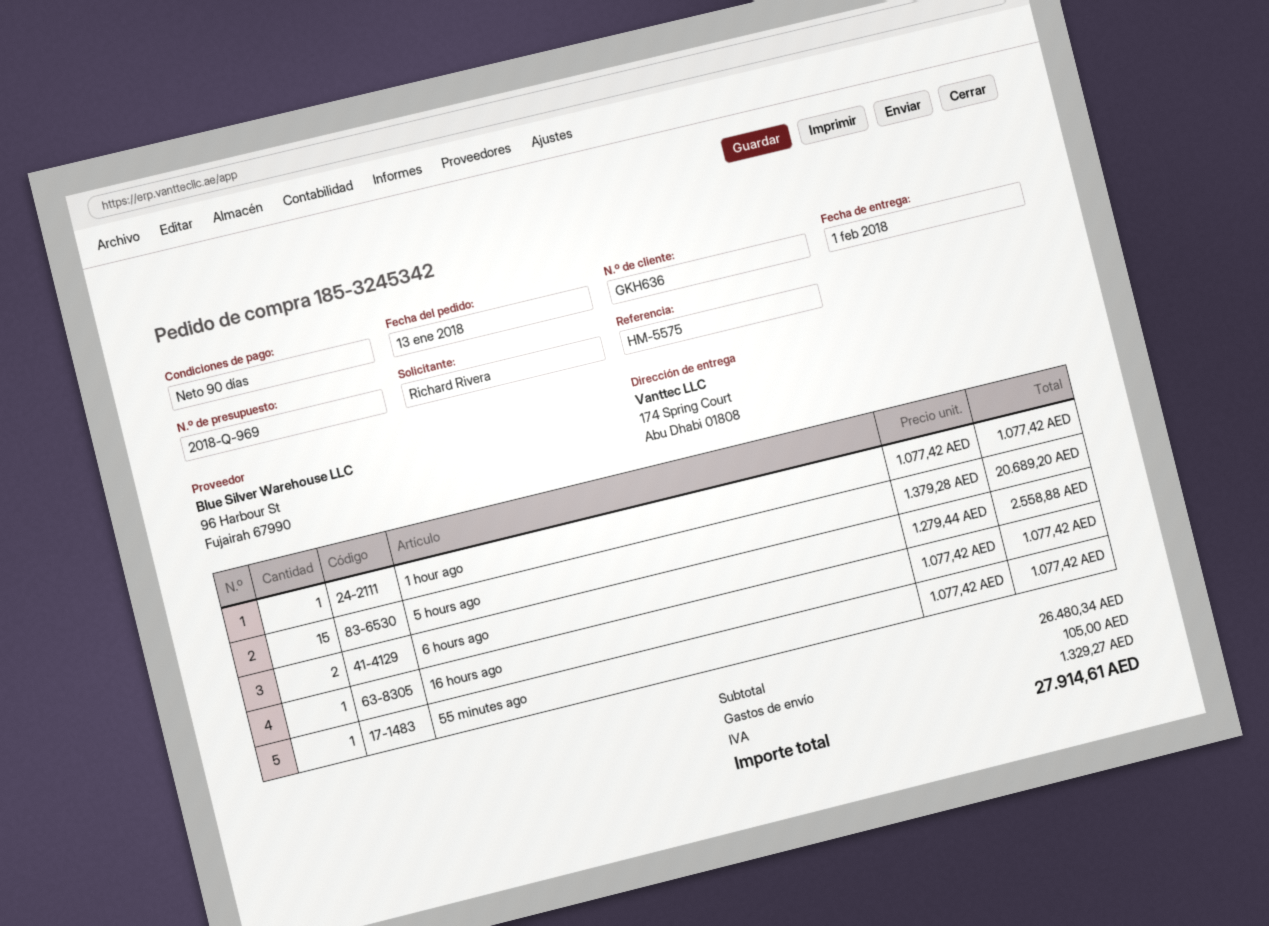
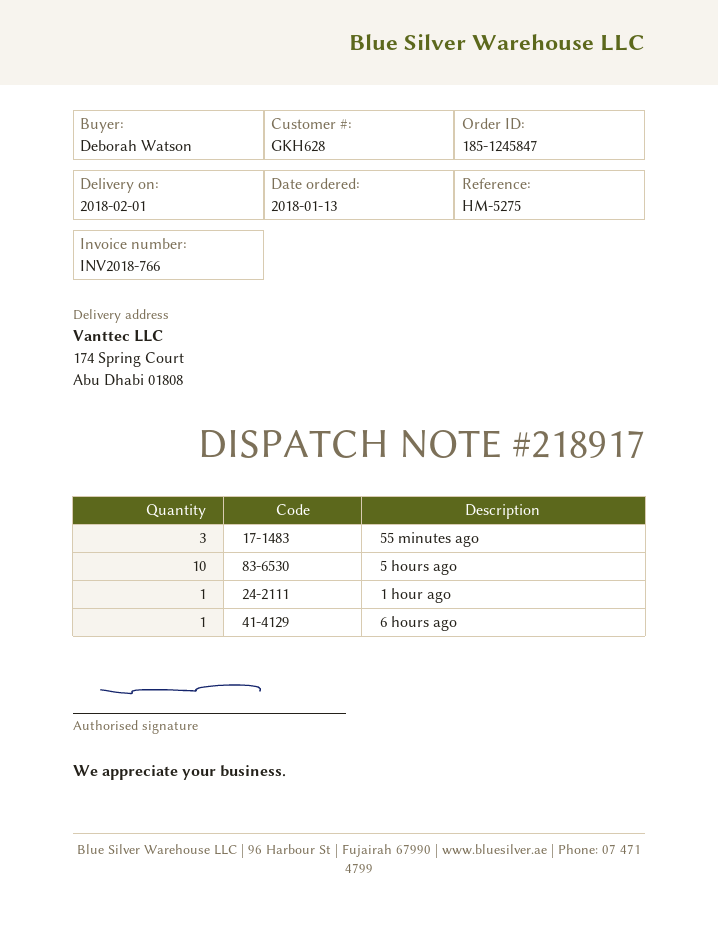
order number: 185-3245342 -> 185-1245847
customer number: GKH636 -> GKH628
reference: HM-5575 -> HM-5275
ordered by: Richard Rivera -> Deborah Watson
5 hours ago: 15 -> 10
6 hours ago: 2 -> 1
16 hours ago: 1 -> none
55 minutes ago: 1 -> 3

